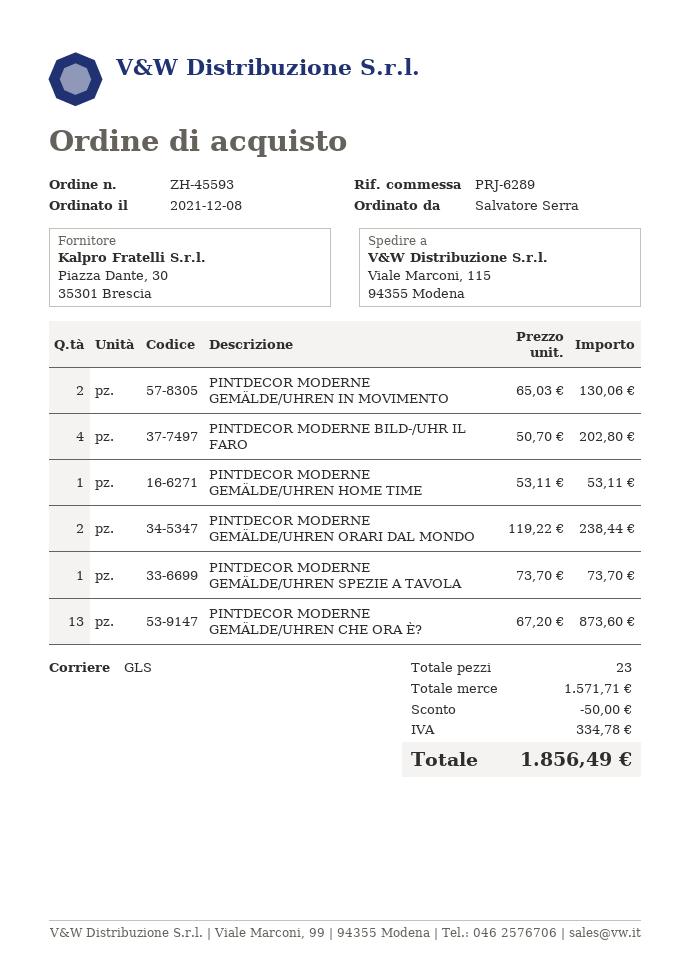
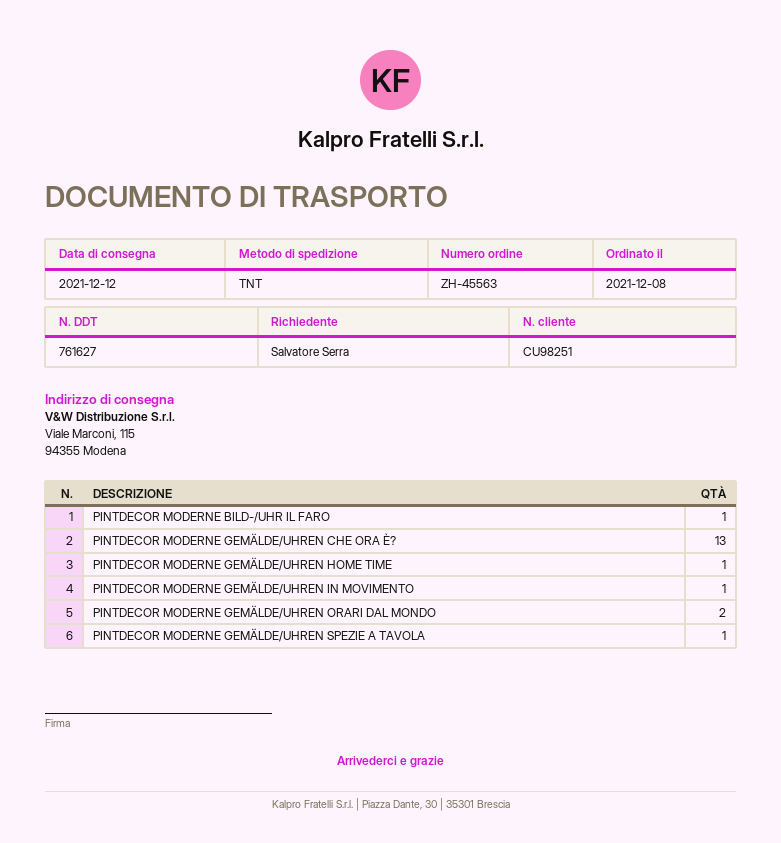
order number: ZH-45593 -> ZH-45563
shipping method: GLS -> TNT
PINTDECOR MODERNE GEMÄLDE/UHREN IN MOVIMENTO: 2 -> 1
PINTDECOR MODERNE BILD-/UHR IL FARO: 4 -> 1

